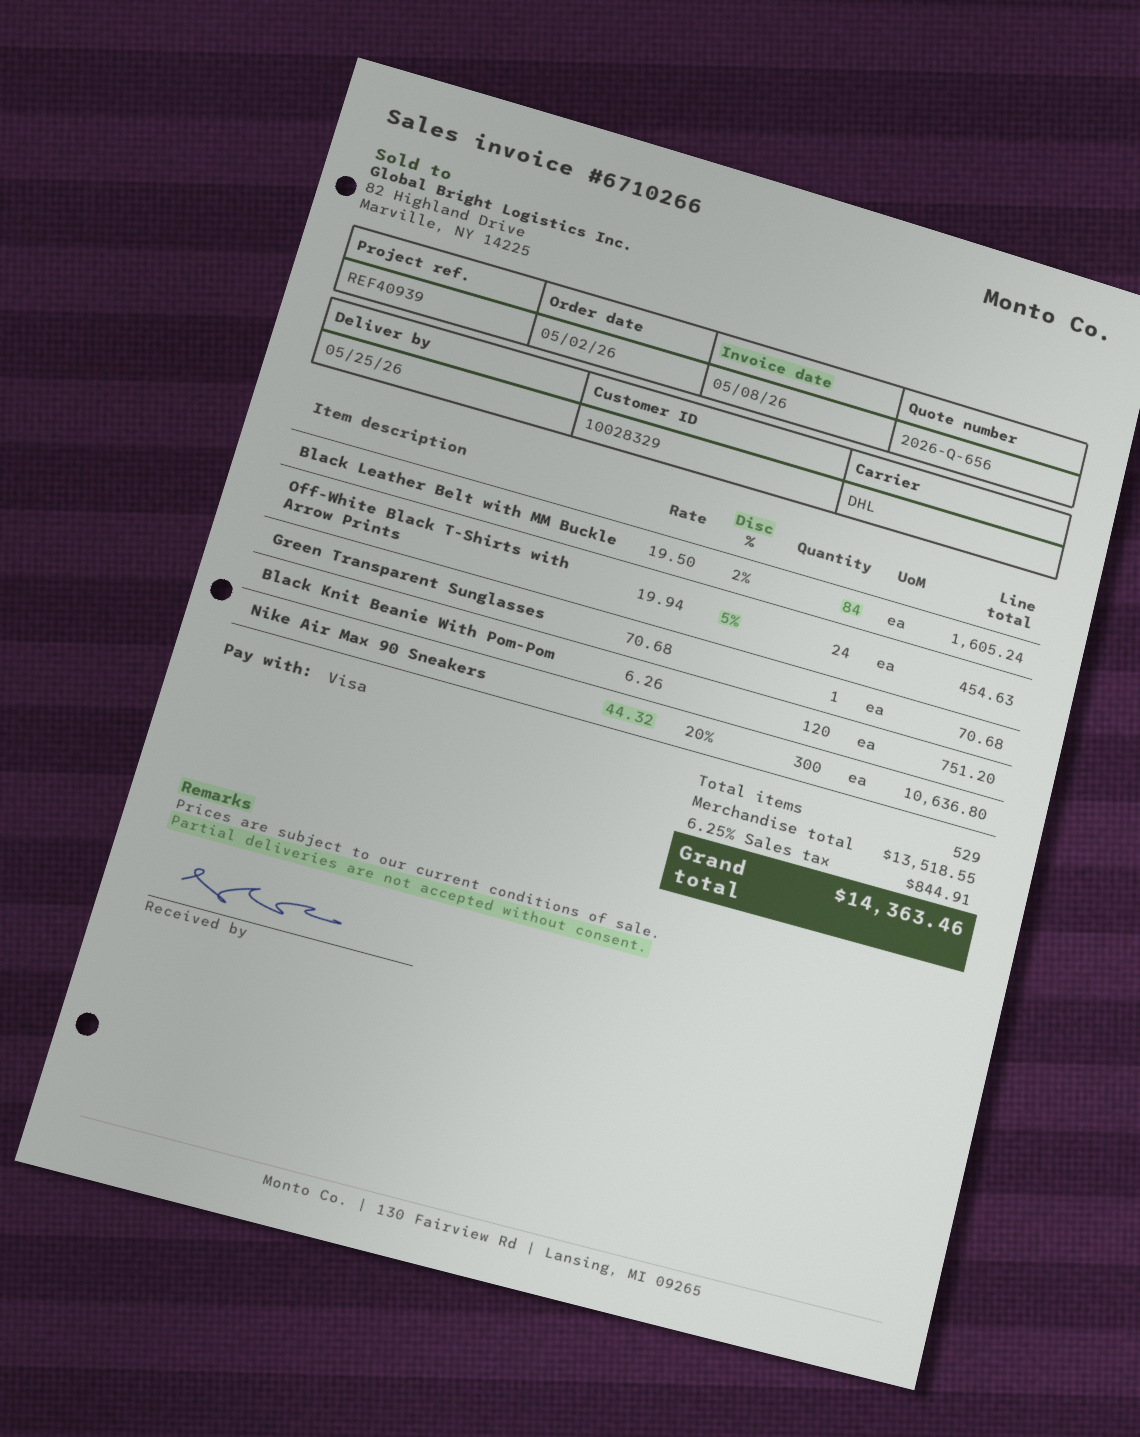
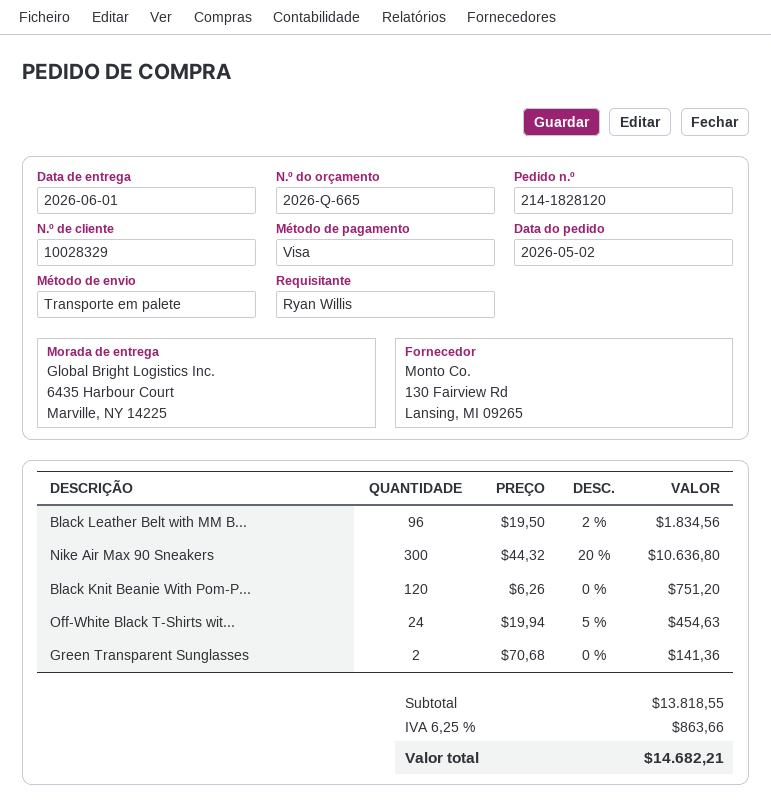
quote number: 2026-Q-656 -> 2026-Q-665
delivery date: 2026-05-25 -> 2026-06-01
shipping method: DHL -> pallet freight
Black Leather Belt with MM Buckle: 84 x 19.50 - 2% = 1605.24 -> 96 x 19.50 - 2% = 1834.56
Green Transparent Sunglasses: 1 x 70.68 = 70.68 -> 2 x 70.68 = 141.36
subtotal: 13518.55 -> 13818.55
tax: 6.25% = 844.91 -> 6.25% = 863.66
total: 14363.46 -> 14682.21

